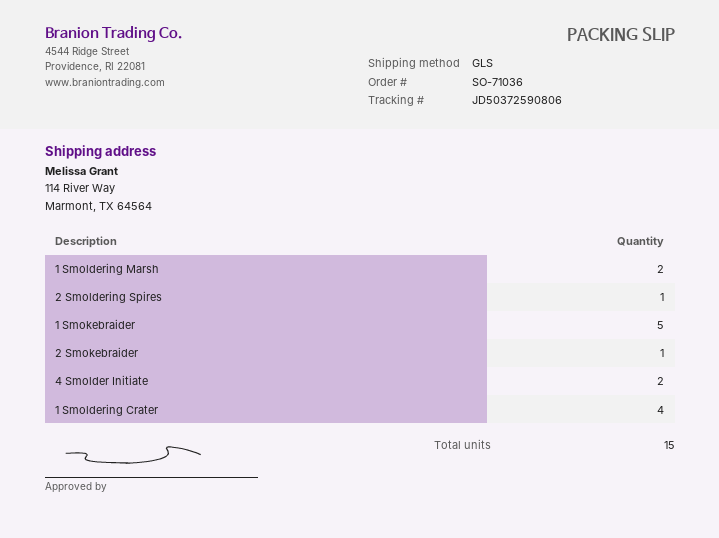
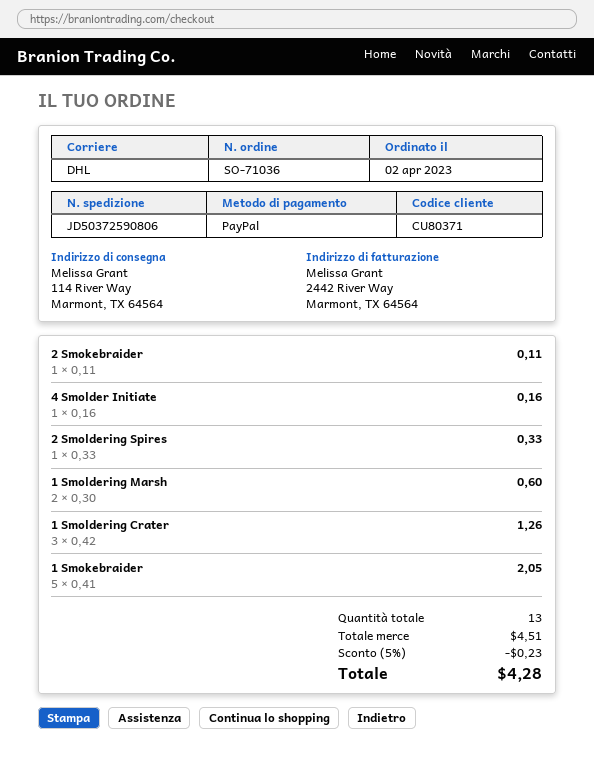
shipping method: GLS -> DHL
4 Smolder Initiate: 2 -> 1
1 Smoldering Crater: 4 -> 3
total quantity: 15 -> 13

